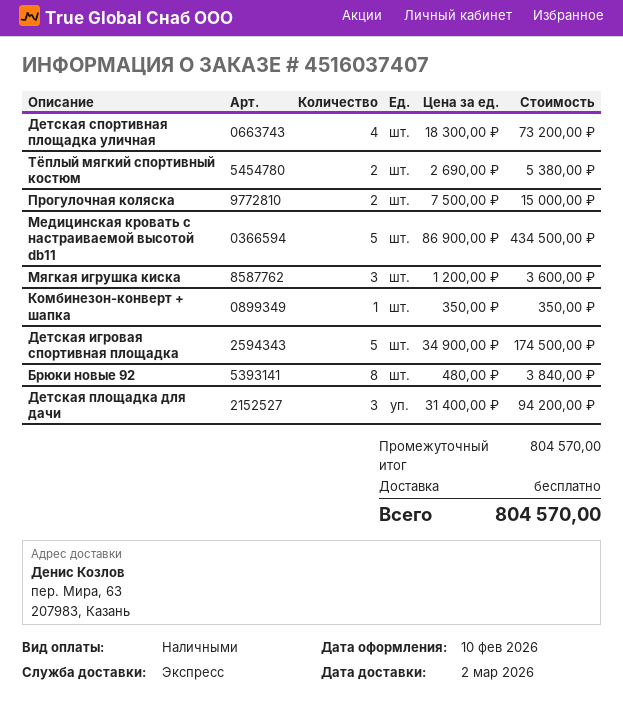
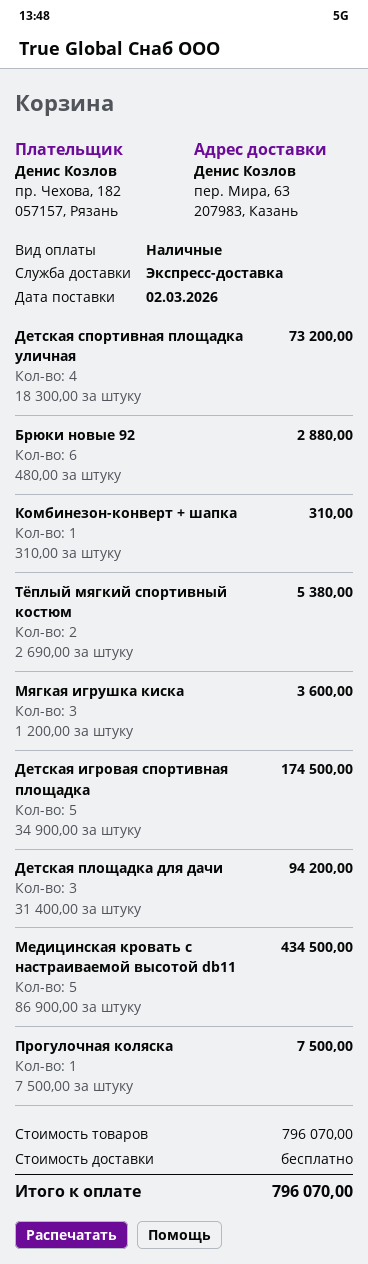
Прогулочная коляска: 2 x 7500.00 = 15000.00 -> 1 x 7500.00 = 7500.00
Комбинезон-конверт + шапка: 1 x 350.00 = 350.00 -> 1 x 310.00 = 310.00
Брюки новые 92: 8 x 480.00 = 3840.00 -> 6 x 480.00 = 2880.00
subtotal: 804570.00 -> 796070.00
total: 804570.00 -> 796070.00

